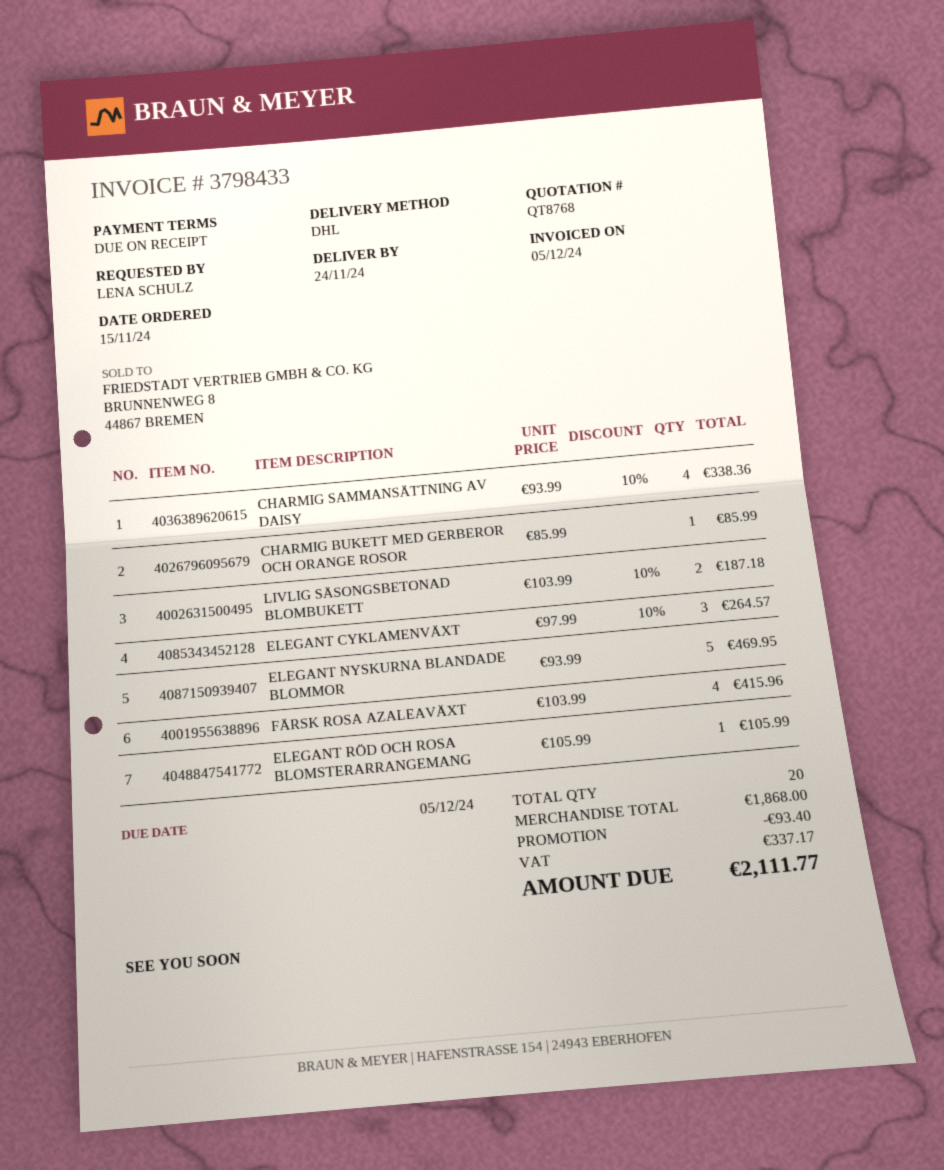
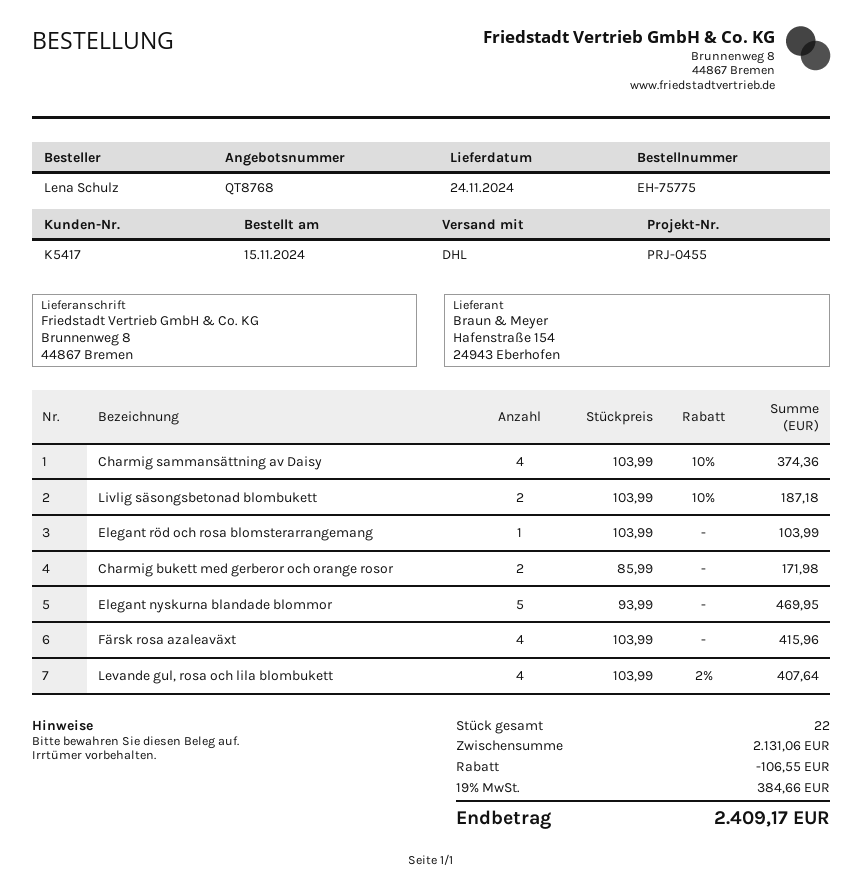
CHARMIG SAMMANSÄTTNING AV DAISY: 4 x 93.99 - 10% = 338.36 -> 4 x 103.99 - 10% = 374.36
CHARMIG BUKETT MED GERBEROR OCH ORANGE ROSOR: 1 x 85.99 = 85.99 -> 2 x 85.99 = 171.98
ELEGANT CYKLAMENVÄXT: 3 x 97.99 - 10% = 264.57 -> none
ELEGANT RÖD OCH ROSA BLOMSTERARRANGEMANG: 1 x 105.99 = 105.99 -> 1 x 103.99 = 103.99
Levande gul, rosa och lila blombukett: none -> 4 x 103.99 - 2% = 407.64
total quantity: 20 -> 22
subtotal: 1868.00 -> 2131.06
discount: 93.40 -> 106.55
tax: 337.17 -> 384.66
total: 2111.77 -> 2409.17

